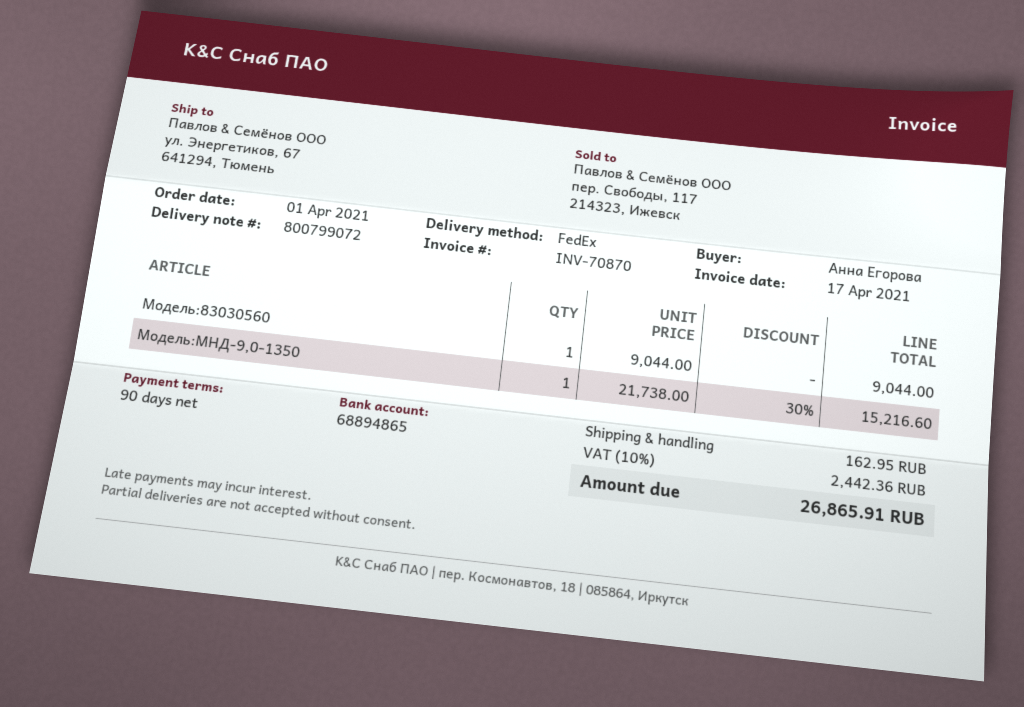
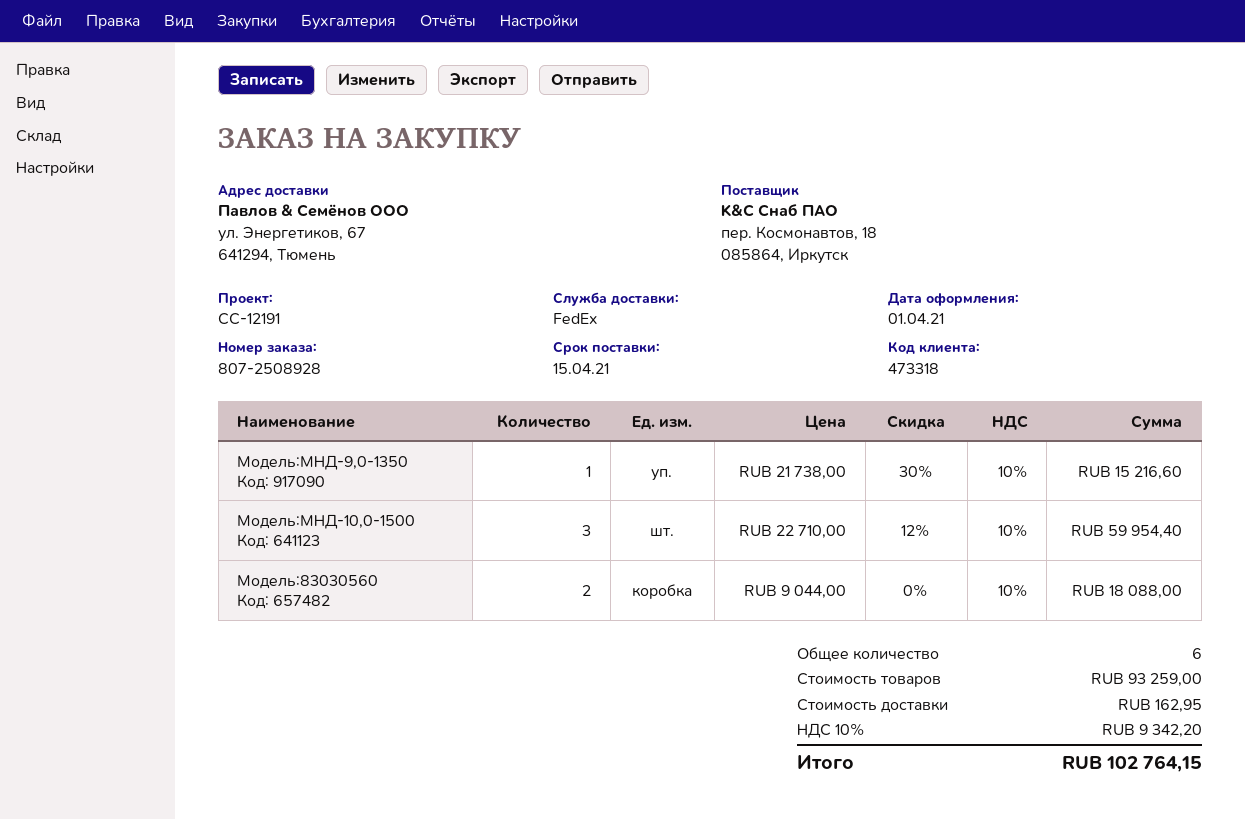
Модель:83030560: 1 x 9044.00 = 9044.00 -> 2 x 9044.00 = 18088.00
Модель:МНД-10,0-1500: none -> 3 x 22710.00 - 12% = 59954.40
tax: 10% = 2442.36 -> 10% = 9342.20
total: 26865.91 -> 102764.15

